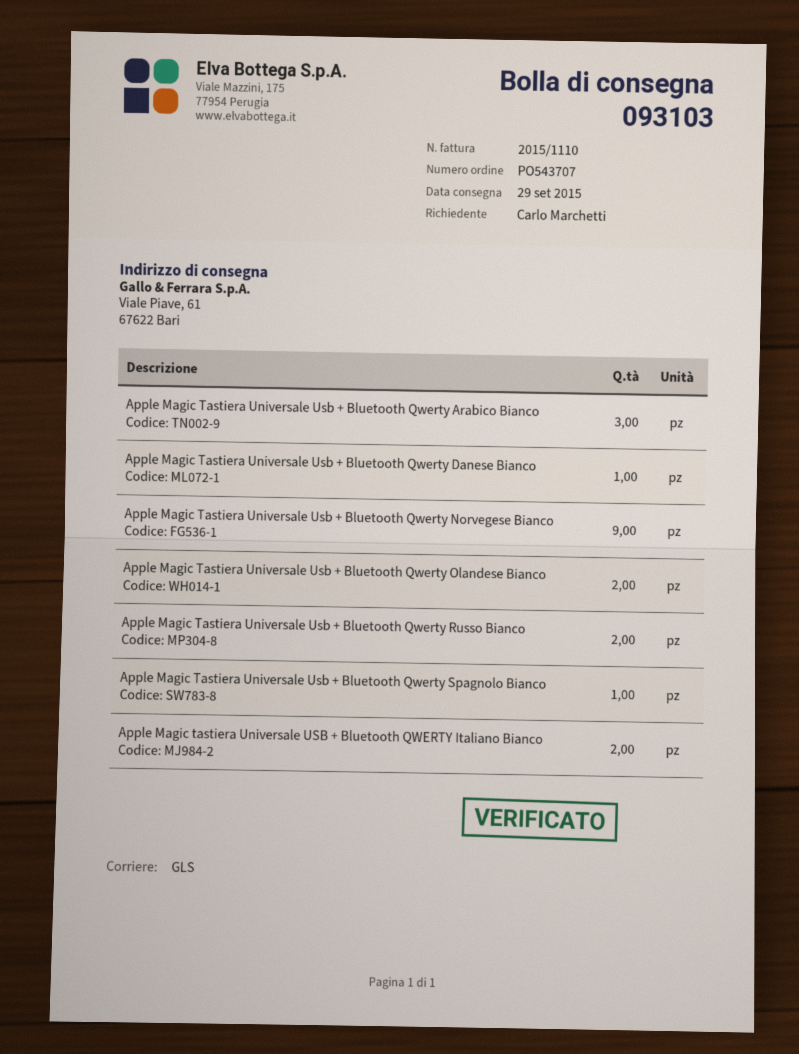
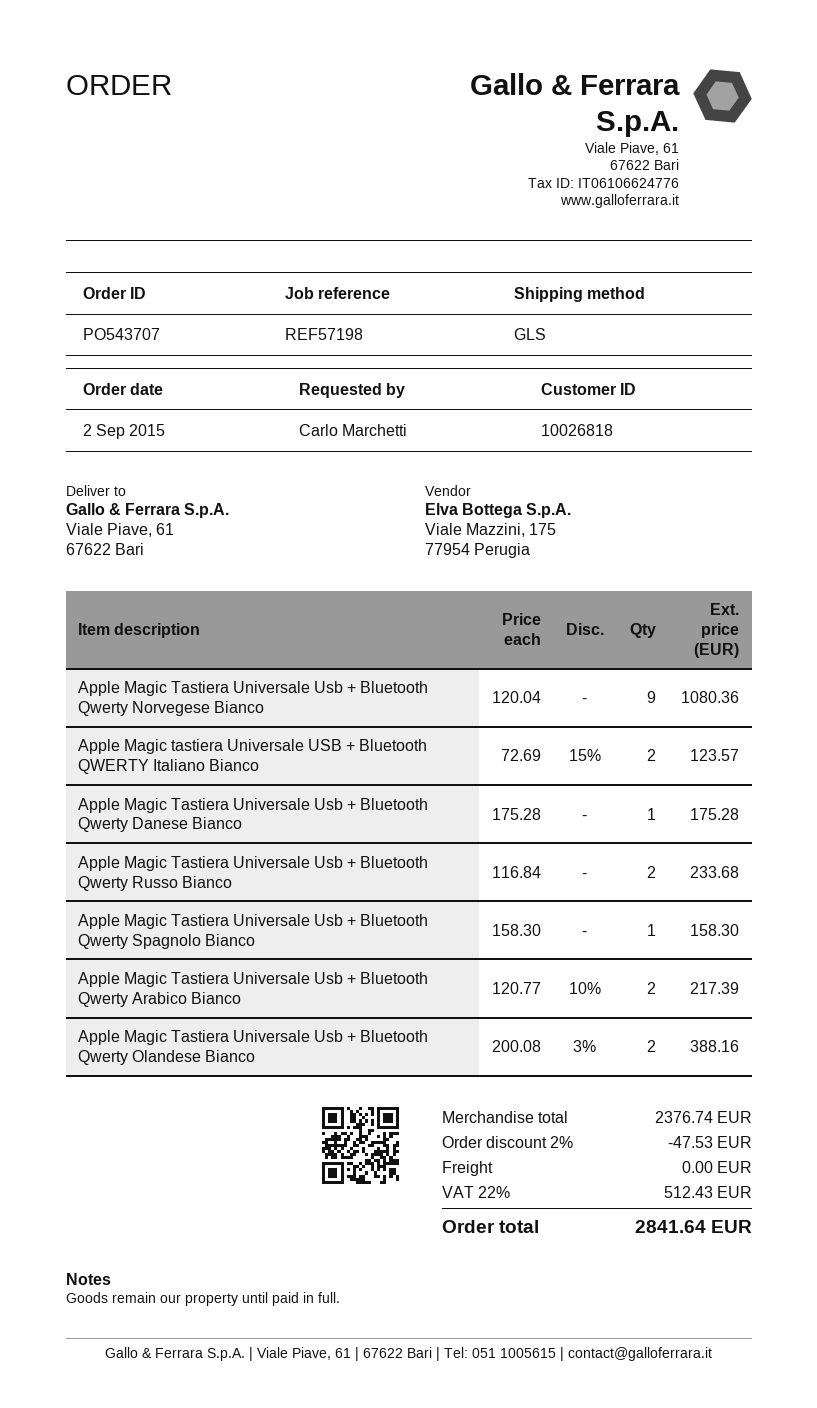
Apple Magic Tastiera Universale Usb + Bluetooth Qwerty Arabico Bianco: 3 -> 2

